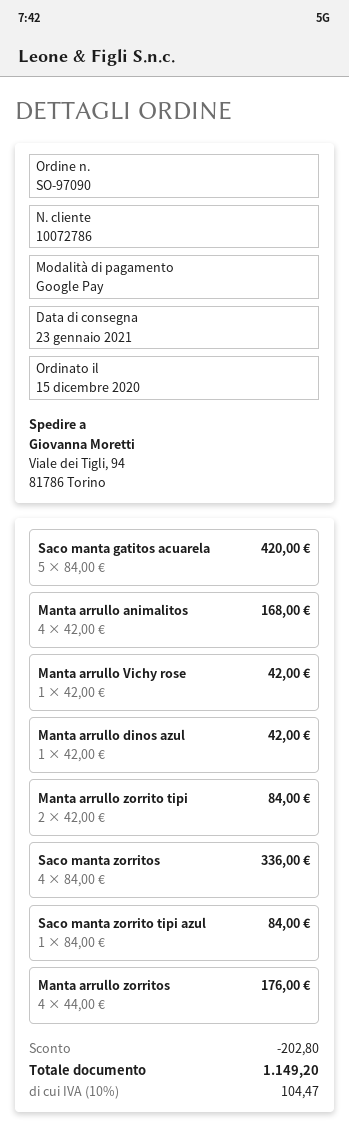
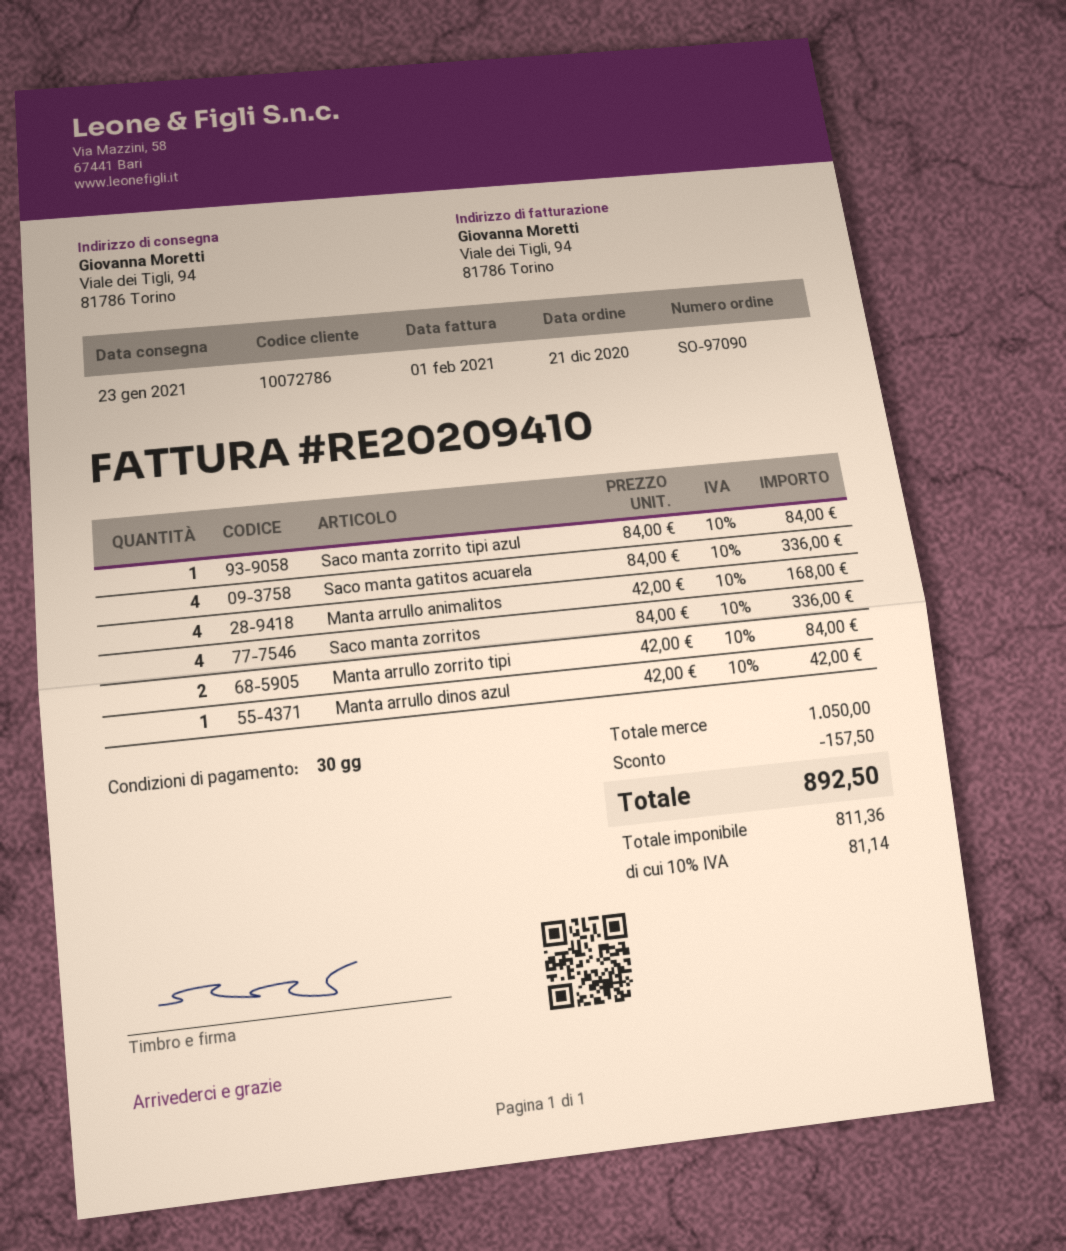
order date: 2020-12-15 -> 2020-12-21
Saco manta gatitos acuarela: 5 x 84.00 = 420.00 -> 4 x 84.00 = 336.00
Manta arrullo Vichy rose: 1 x 42.00 = 42.00 -> none
Manta arrullo zorritos: 4 x 44.00 = 176.00 -> none
discount: 202.80 -> 157.50
tax: 10% = 104.47 -> 10% = 81.14
total: 1149.20 -> 892.50

